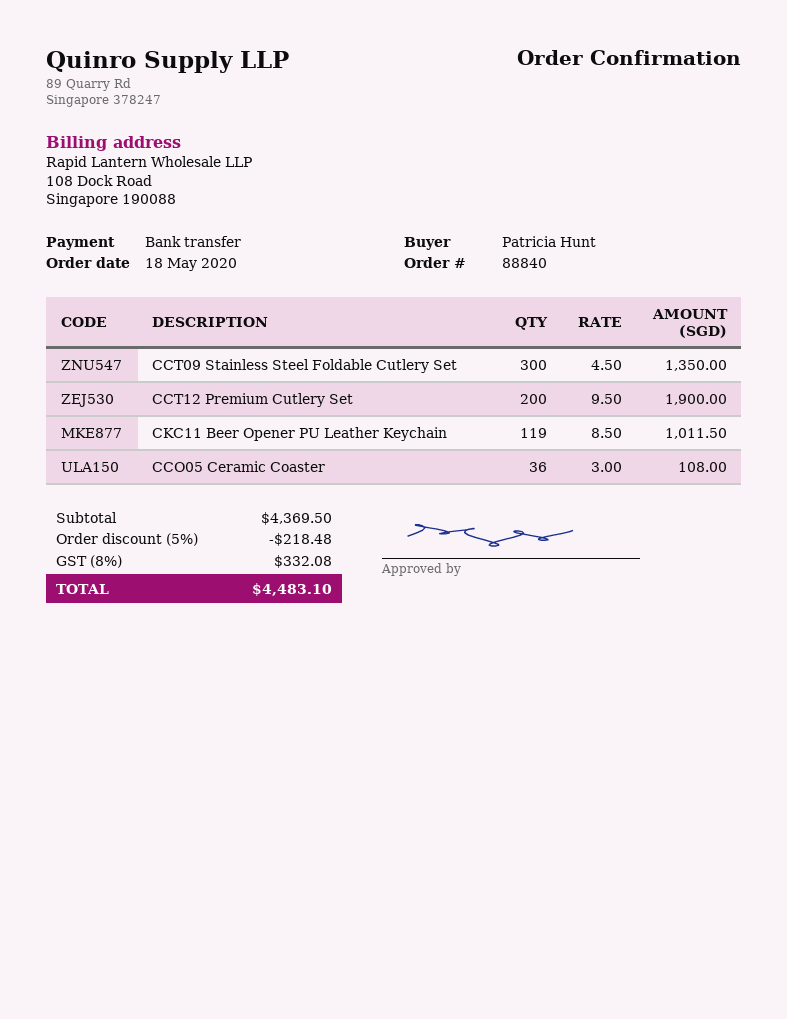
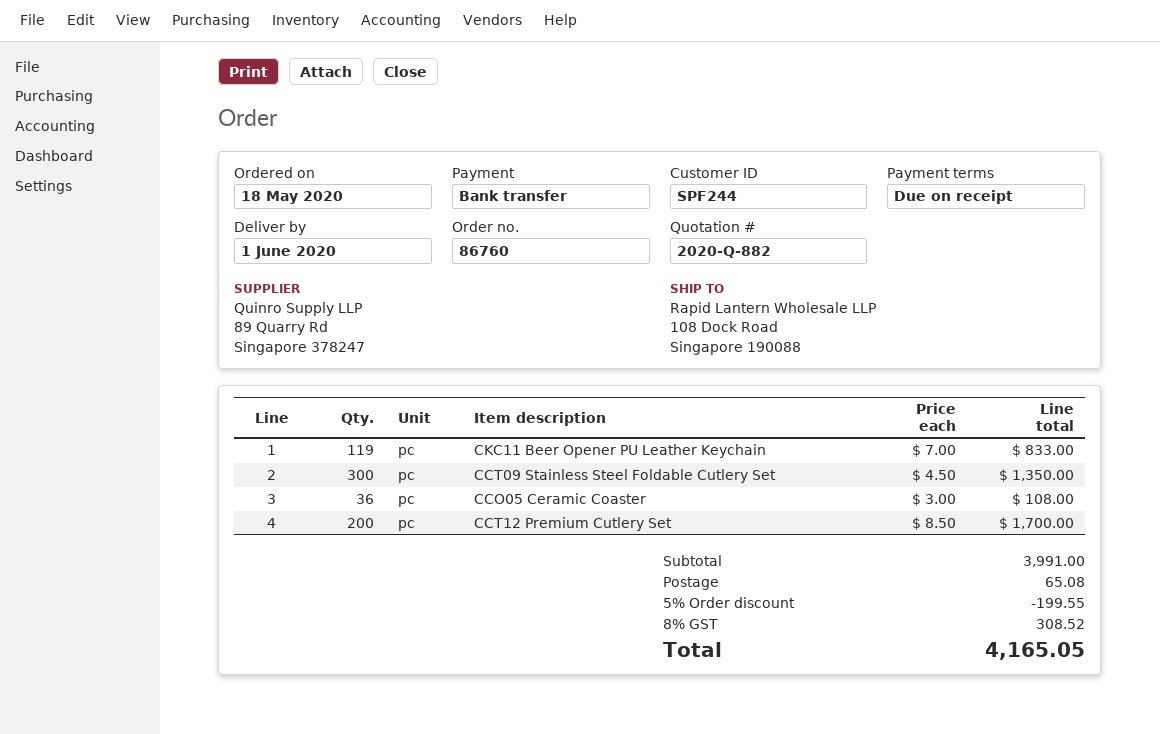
order number: 88840 -> 86760
CCT12 Premium Cutlery Set: 200 x 9.50 = 1900.00 -> 200 x 8.50 = 1700.00
CKC11 Beer Opener PU Leather Keychain: 119 x 8.50 = 1011.50 -> 119 x 7.00 = 833.00
subtotal: 4369.50 -> 3991.00
discount: 5% = 218.48 -> 5% = 199.55
shipping: none -> 65.08
tax: 8% = 332.08 -> 8% = 308.52
total: 4483.10 -> 4165.05

